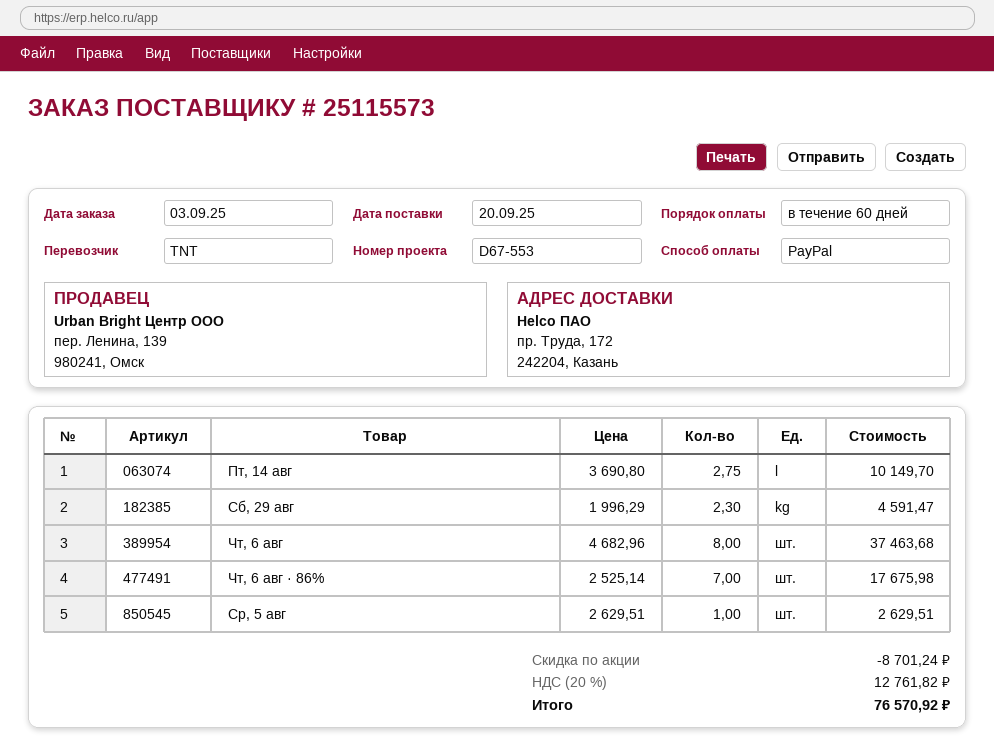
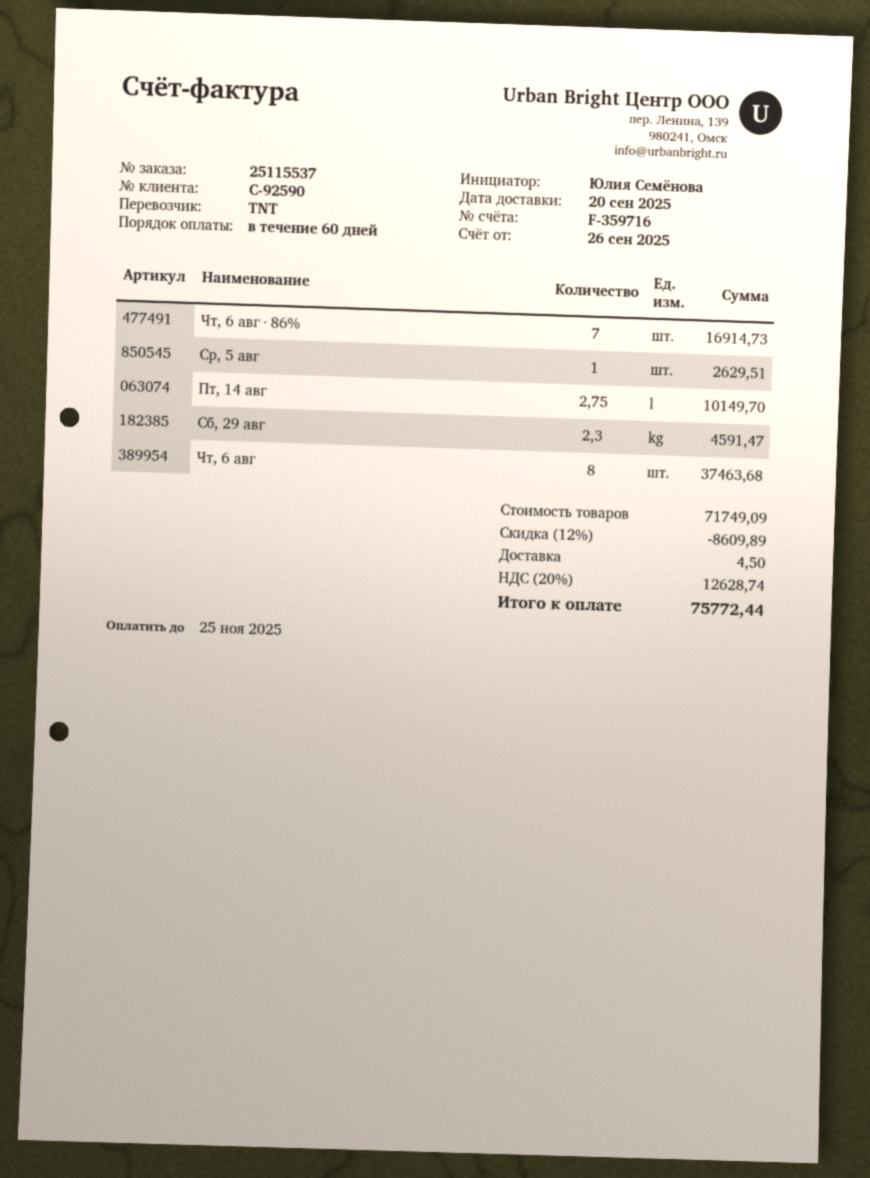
order number: 25115573 -> 25115537
Чт, 6 авг · 86%: 7 for 17675.98 -> 7 for 16914.73
discount: 8701.24 -> 8609.89
shipping: none -> 4.50
tax: 20% = 12761.82 -> 20% = 12628.74
total: 76570.92 -> 75772.44

